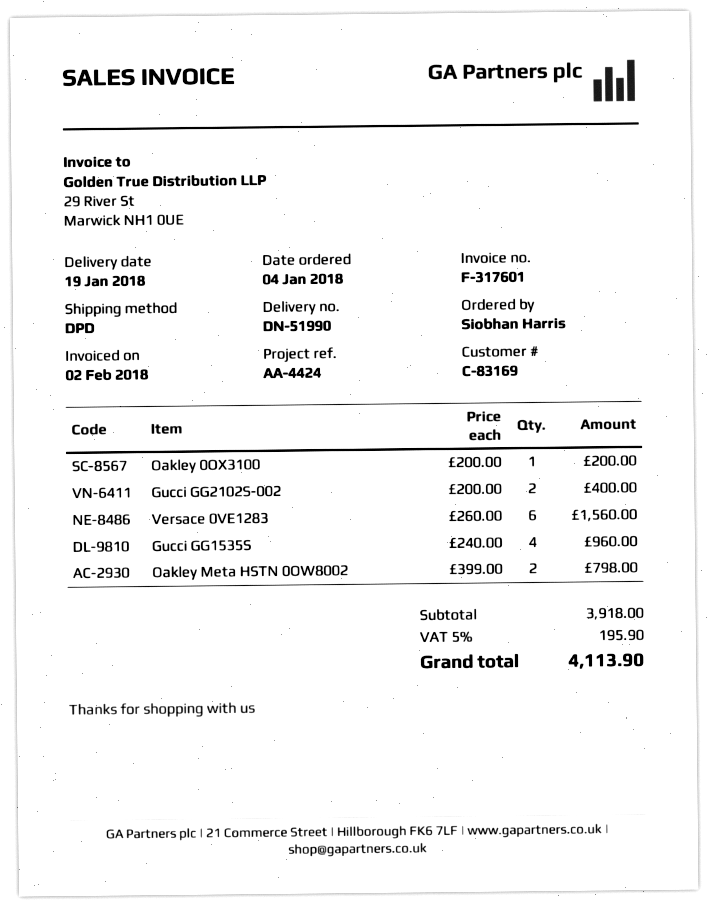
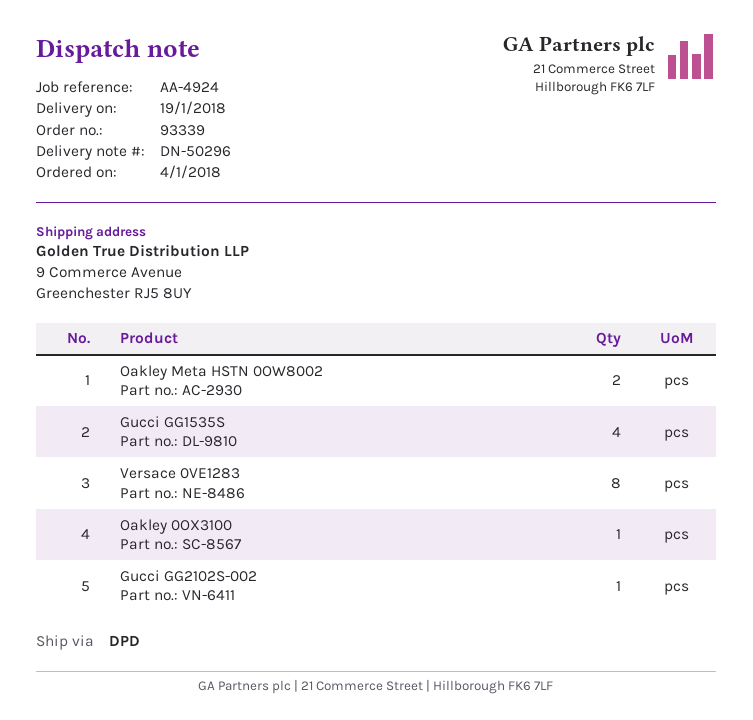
delivery note number: DN-51990 -> DN-50296
reference: AA-4424 -> AA-4924
Gucci GG2102S-002: 2 -> 1
Versace 0VE1283: 6 -> 8

